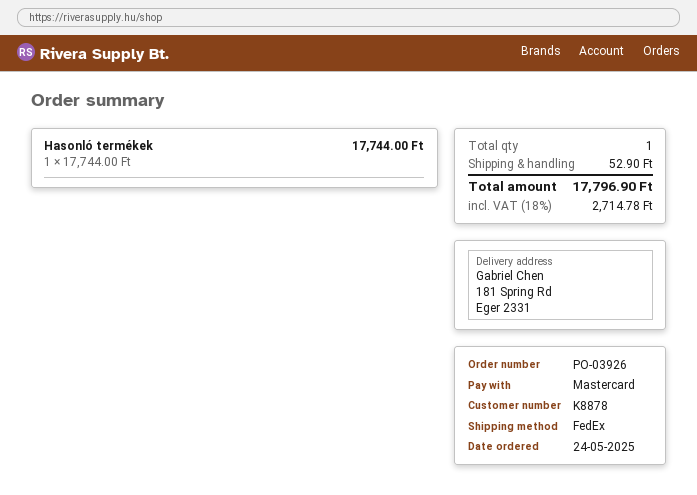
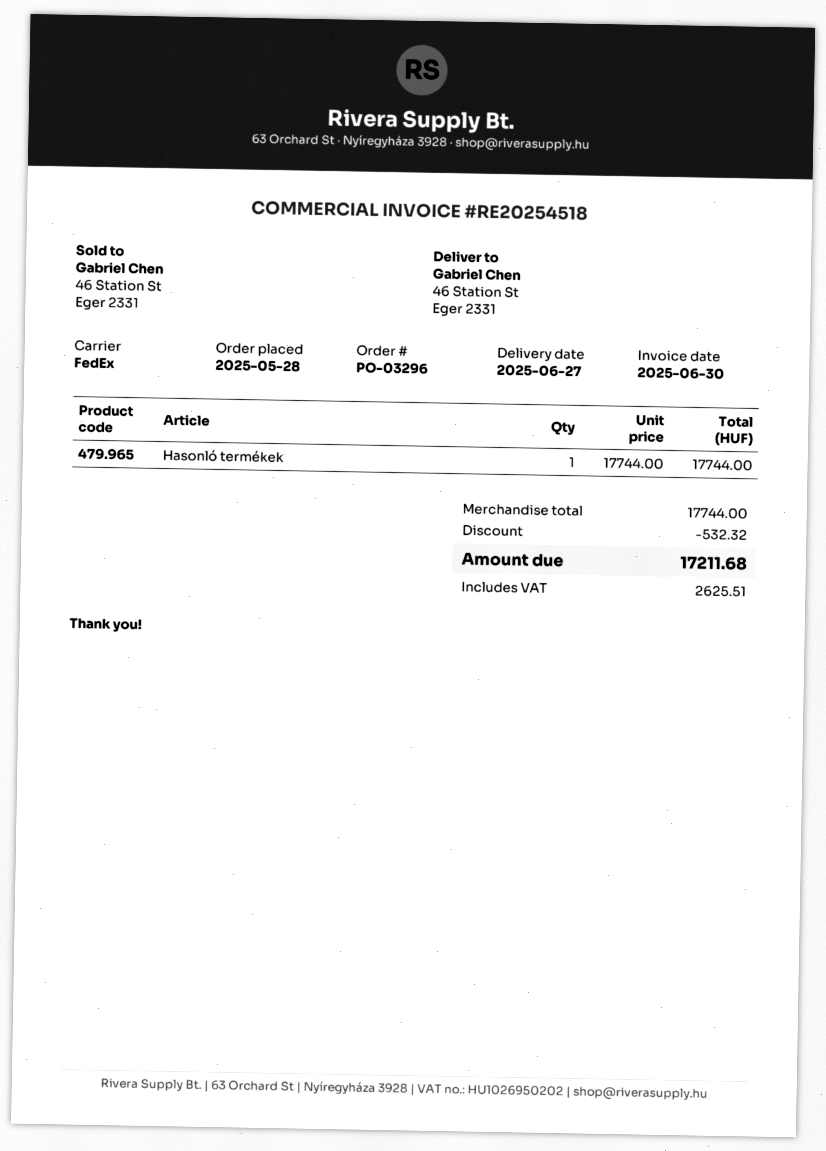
order number: PO-03926 -> PO-03296
order date: 2025-05-24 -> 2025-05-28
ship to: 181 Spring Rd, Eger 2331 -> 46 Station St, Eger 2331
discount: none -> 532.32
shipping: 52.90 -> none
tax: 2714.78 -> 2625.51
total: 17796.90 -> 17211.68

